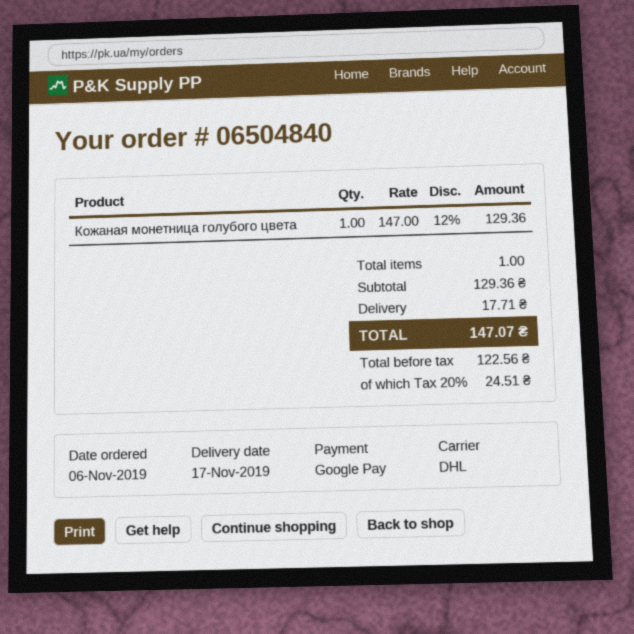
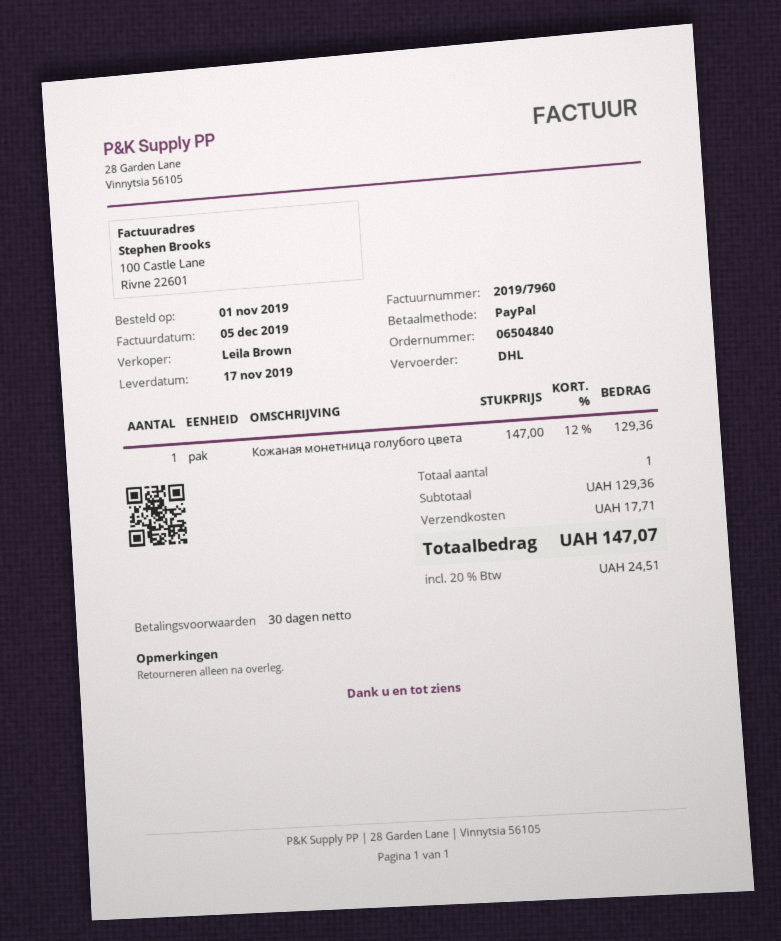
order date: 2019-11-06 -> 2019-11-01
payment method: Google Pay -> PayPal

